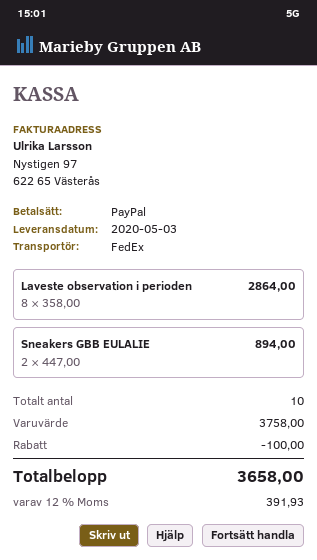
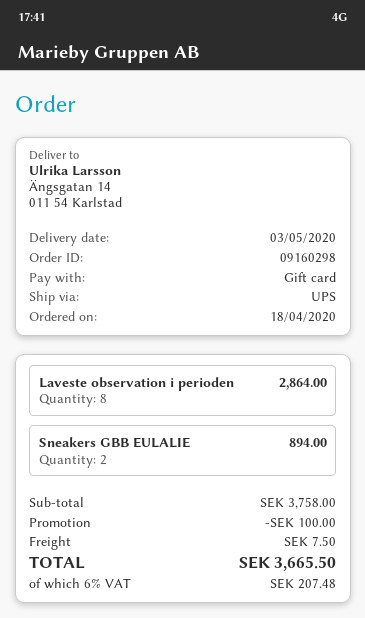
payment method: PayPal -> gift card
shipping method: FedEx -> UPS
shipping: none -> 7.50
tax: 12% = 391.93 -> 6% = 207.48
total: 3658.00 -> 3665.50

